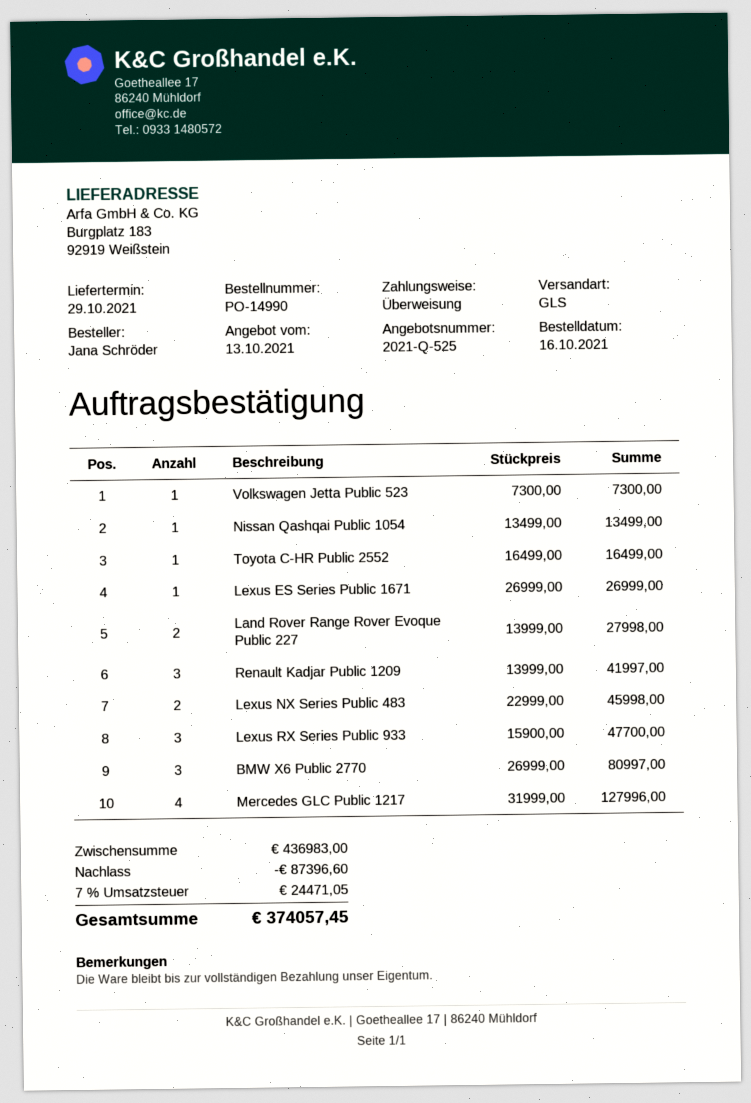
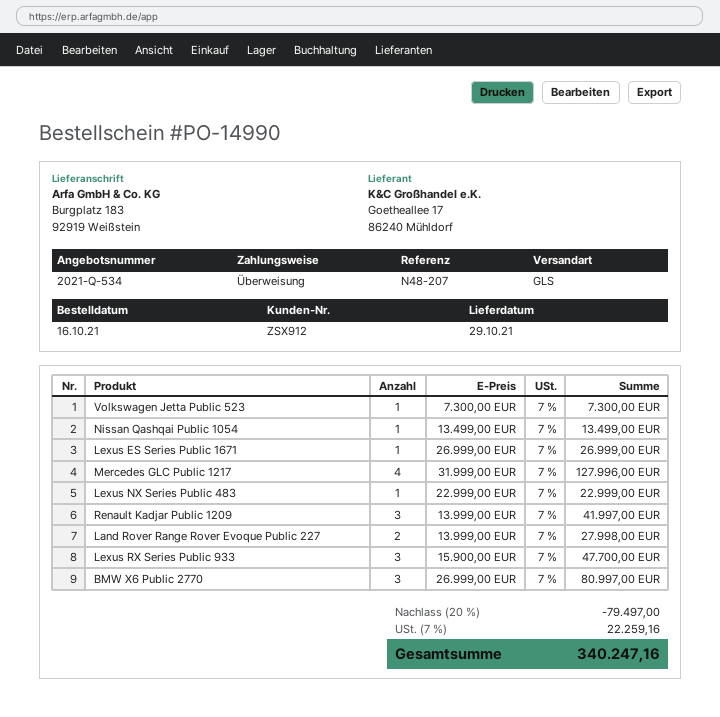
quote number: 2021-Q-525 -> 2021-Q-534
Toyota C-HR Public 2552: 1 x 16499.00 = 16499.00 -> none
Lexus NX Series Public 483: 2 x 22999.00 = 45998.00 -> 1 x 22999.00 = 22999.00
discount: 87396.60 -> 79497.00
tax: 7% = 24471.05 -> 7% = 22259.16
total: 374057.45 -> 340247.16

